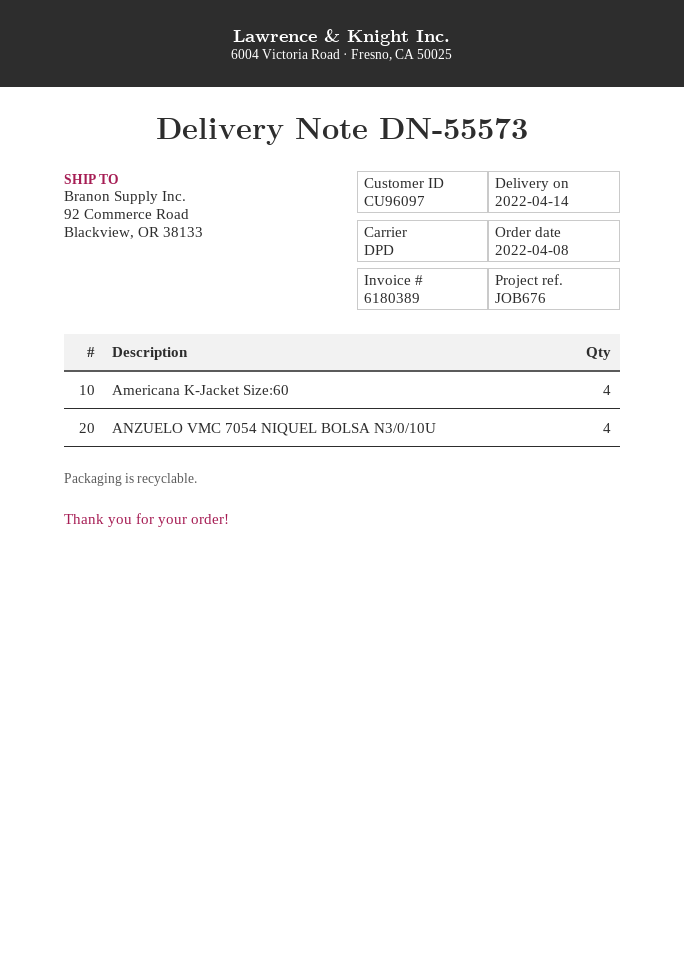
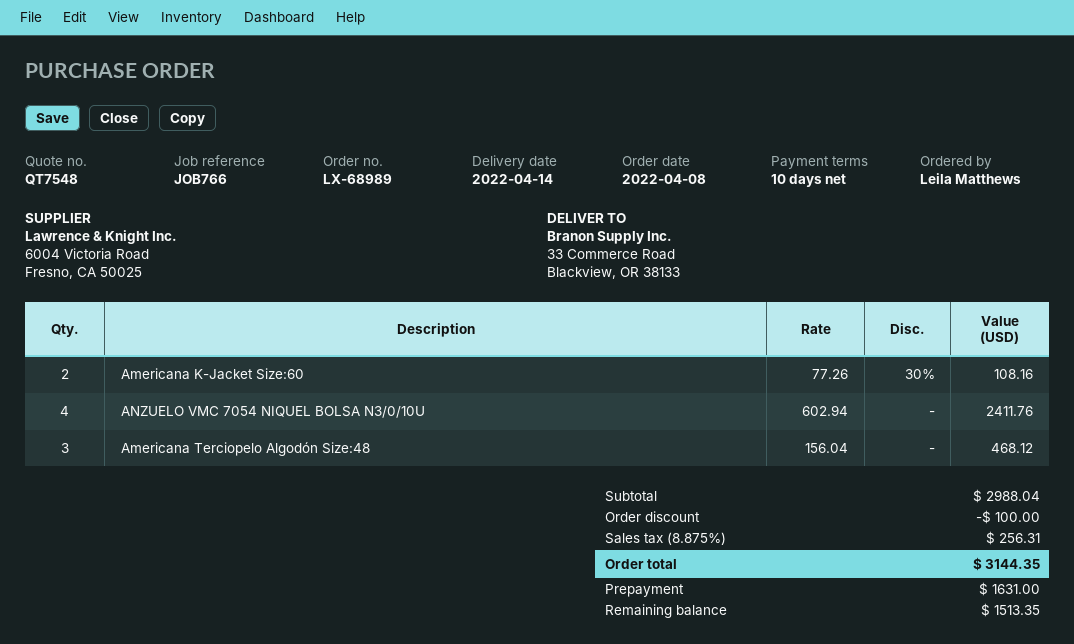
reference: JOB676 -> JOB766
ship to: 92 Commerce Road, Blackview, OR 38133 -> 33 Commerce Road, Blackview, OR 38133
Americana K-Jacket Size:60: 4 -> 2
Americana Terciopelo Algodón Size:48: none -> 3

